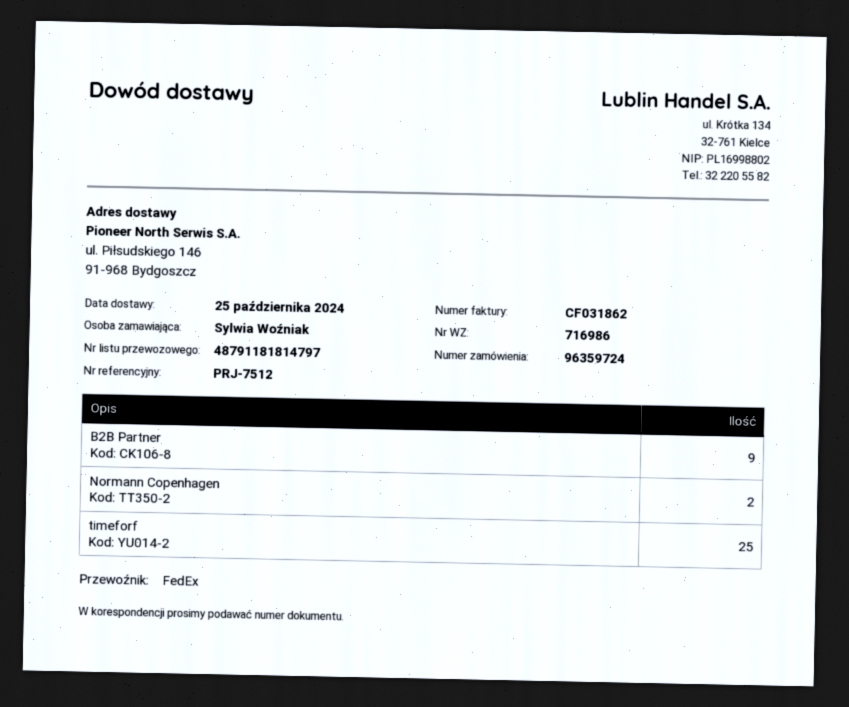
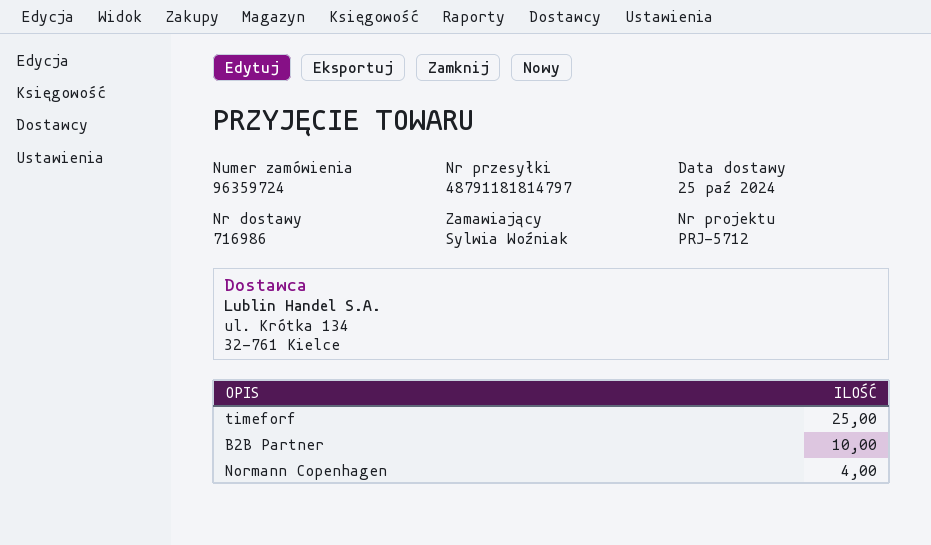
reference: PRJ-7512 -> PRJ-5712
B2B Partner: 9 -> 10
Normann Copenhagen: 2 -> 4

